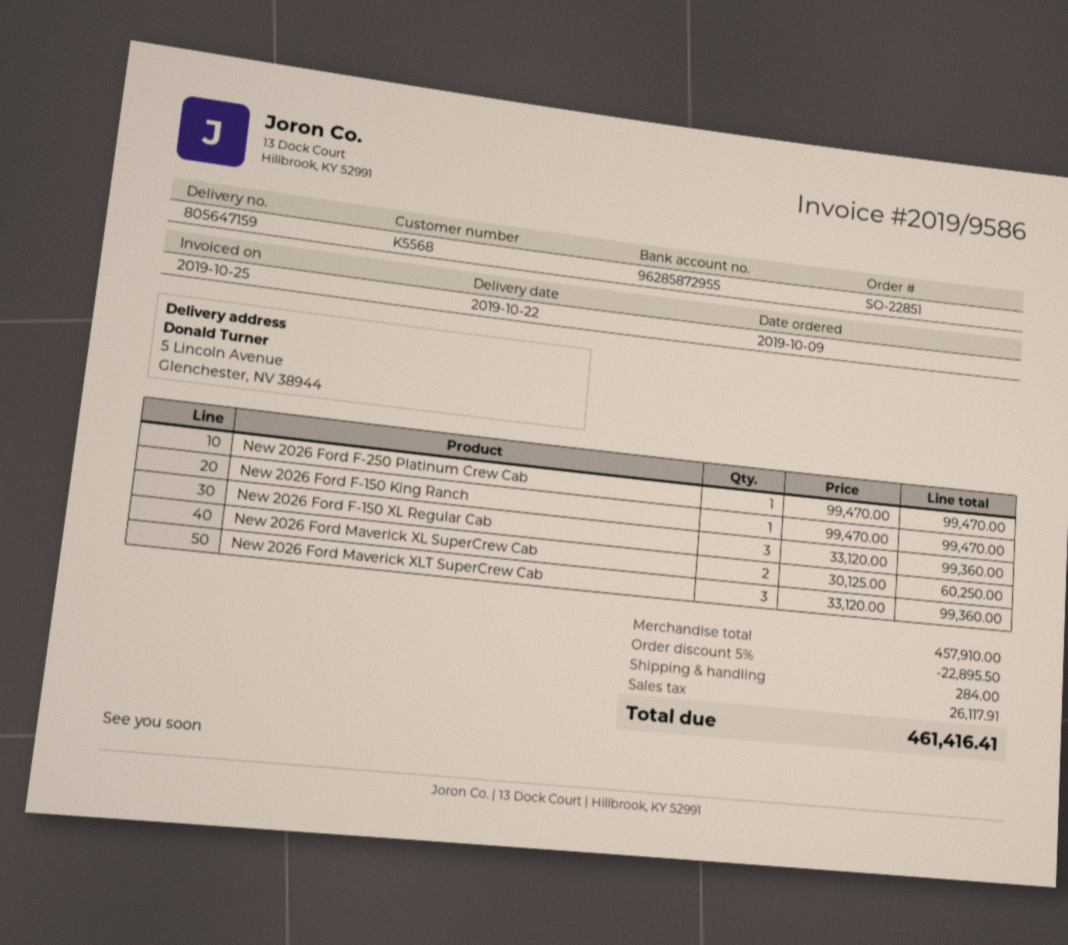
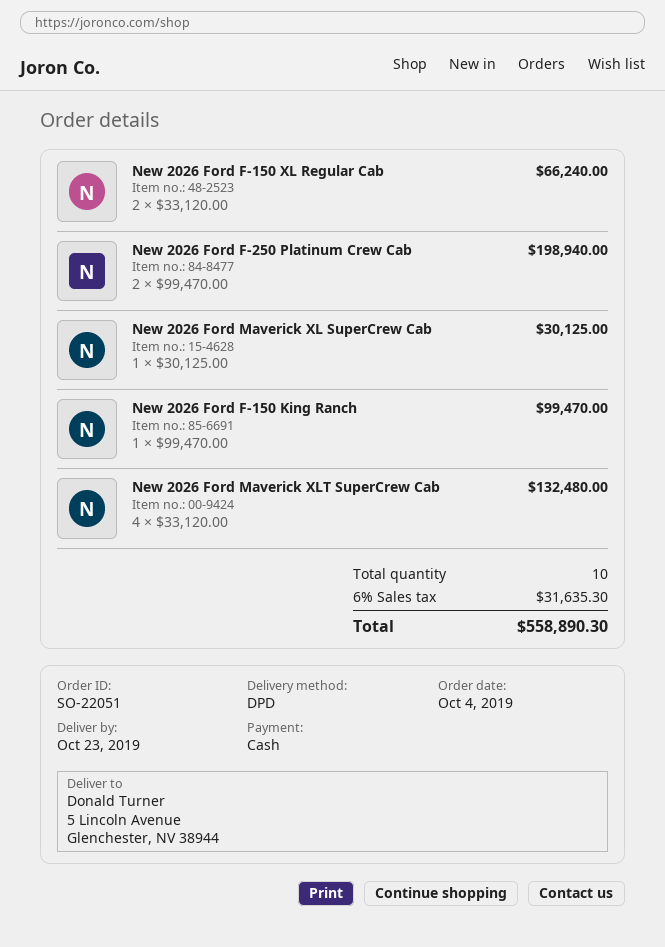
order number: SO-22851 -> SO-22051
order date: 2019-10-09 -> 2019-10-04
delivery date: 2019-10-22 -> 2019-10-23
New 2026 Ford F-250 Platinum Crew Cab: 1 x 99470.00 = 99470.00 -> 2 x 99470.00 = 198940.00
New 2026 Ford F-150 XL Regular Cab: 3 x 33120.00 = 99360.00 -> 2 x 33120.00 = 66240.00
New 2026 Ford Maverick XL SuperCrew Cab: 2 x 30125.00 = 60250.00 -> 1 x 30125.00 = 30125.00
New 2026 Ford Maverick XLT SuperCrew Cab: 3 x 33120.00 = 99360.00 -> 4 x 33120.00 = 132480.00
discount: 5% = 22895.50 -> none
shipping: 284.00 -> none
tax: 26117.91 -> 31635.30
total: 461416.41 -> 558890.30

